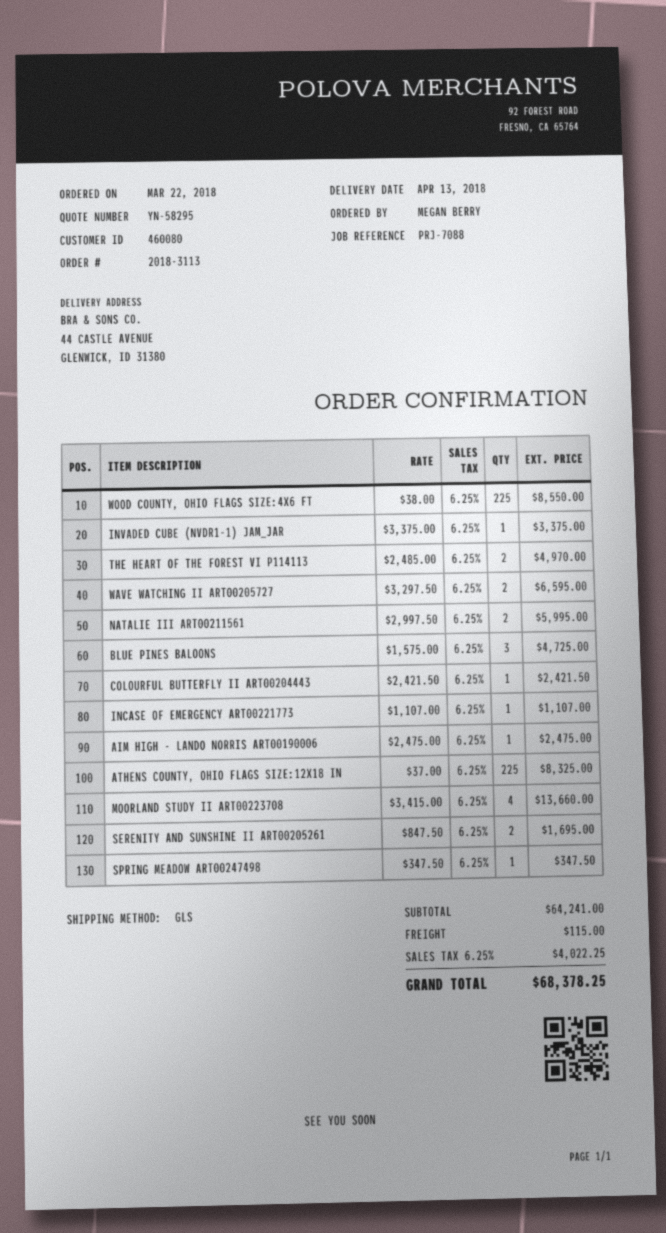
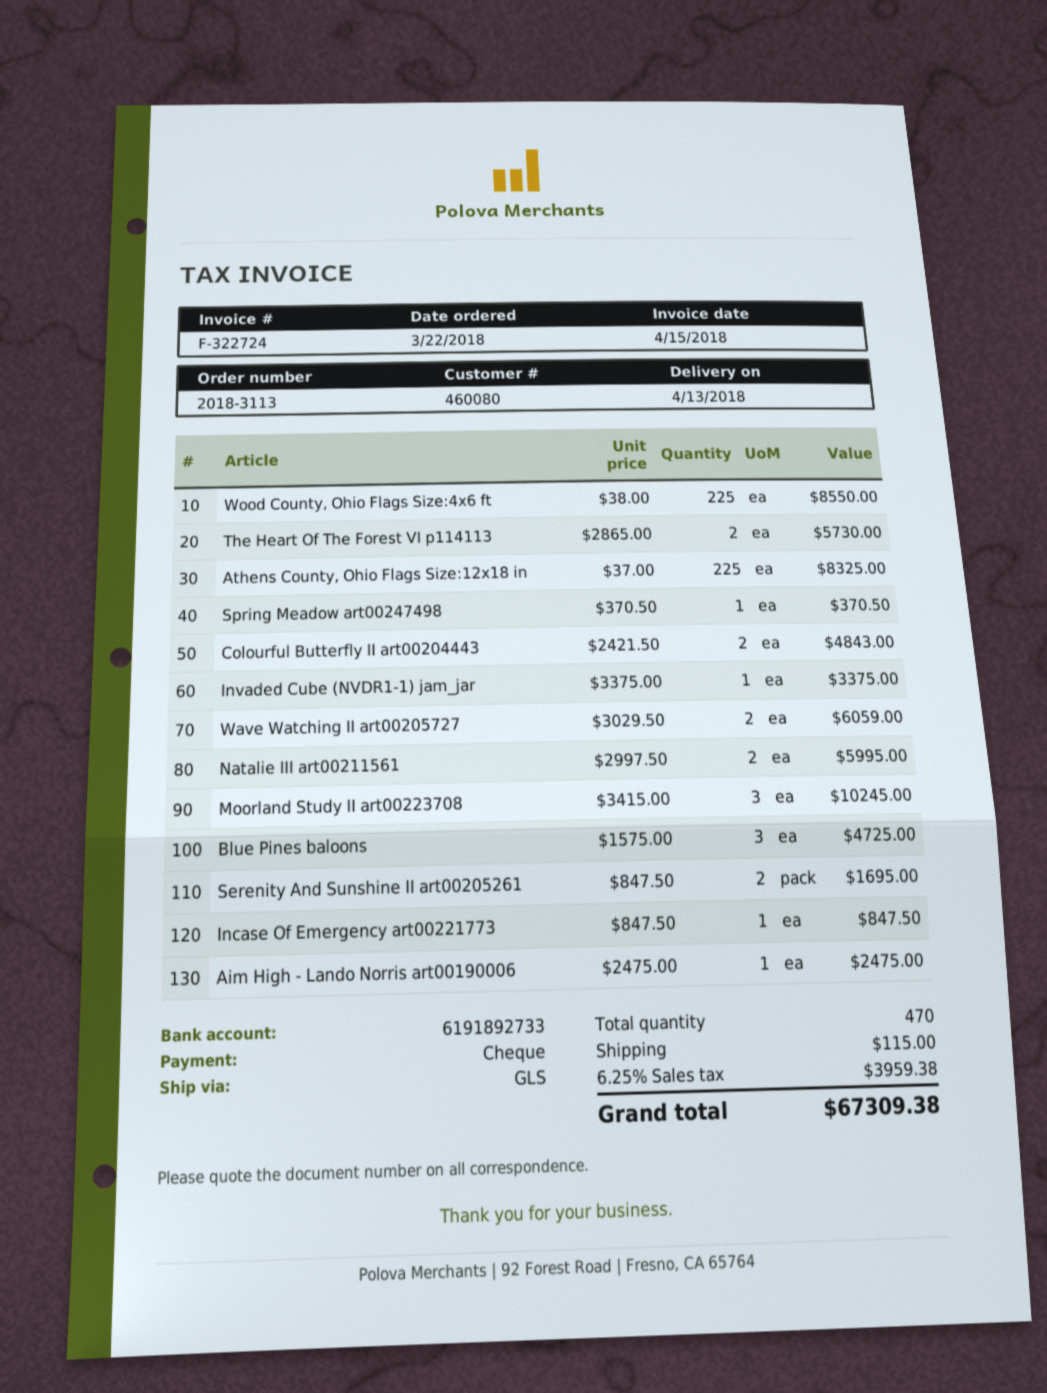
THE HEART OF THE FOREST VI P114113: 2 x 2485.00 = 4970.00 -> 2 x 2865.00 = 5730.00
WAVE WATCHING II ART00205727: 2 x 3297.50 = 6595.00 -> 2 x 3029.50 = 6059.00
COLOURFUL BUTTERFLY II ART00204443: 1 x 2421.50 = 2421.50 -> 2 x 2421.50 = 4843.00
INCASE OF EMERGENCY ART00221773: 1 x 1107.00 = 1107.00 -> 1 x 847.50 = 847.50
MOORLAND STUDY II ART00223708: 4 x 3415.00 = 13660.00 -> 3 x 3415.00 = 10245.00
SPRING MEADOW ART00247498: 1 x 347.50 = 347.50 -> 1 x 370.50 = 370.50
tax: 6.25% = 4022.25 -> 6.25% = 3959.38
total: 68378.25 -> 67309.38

